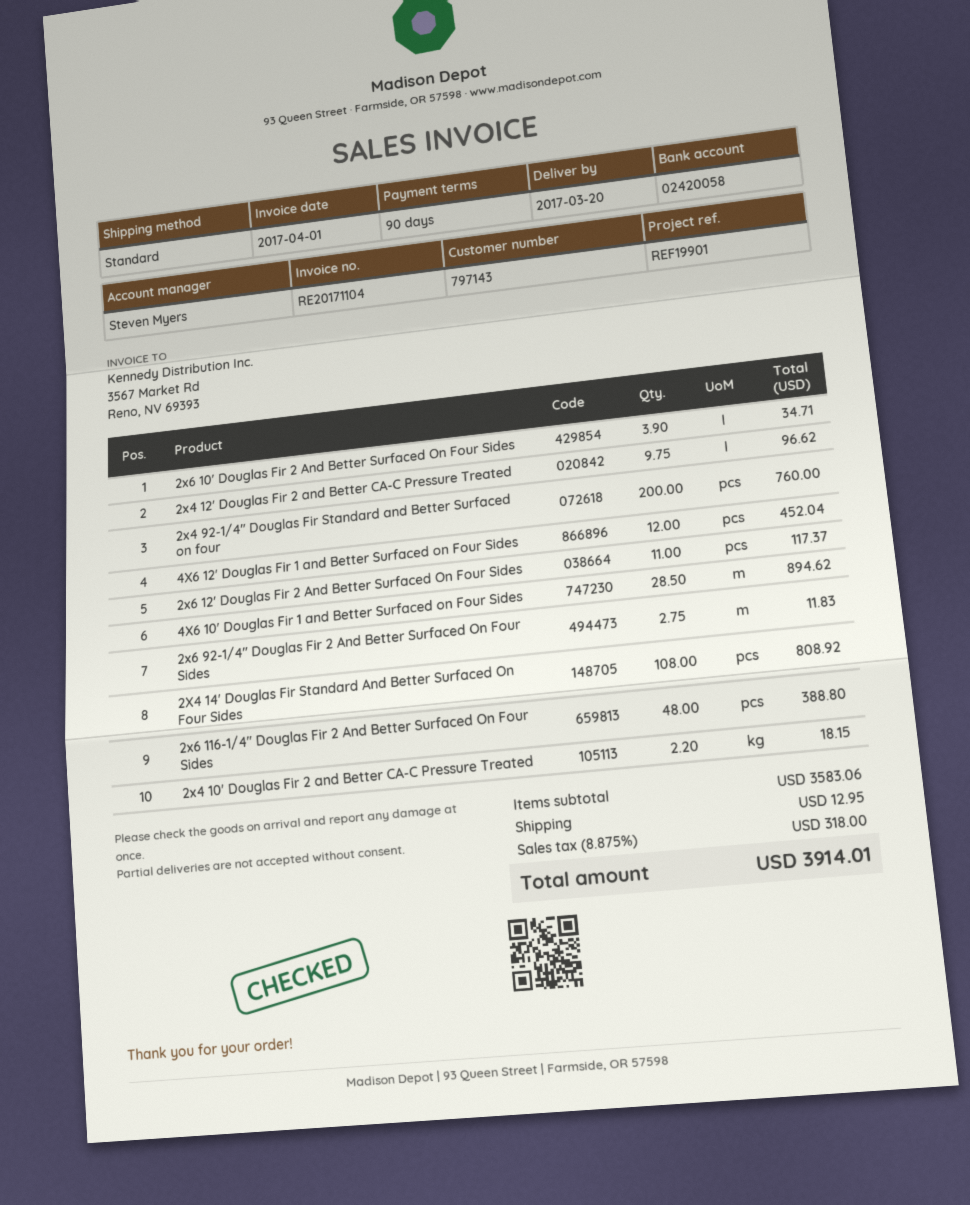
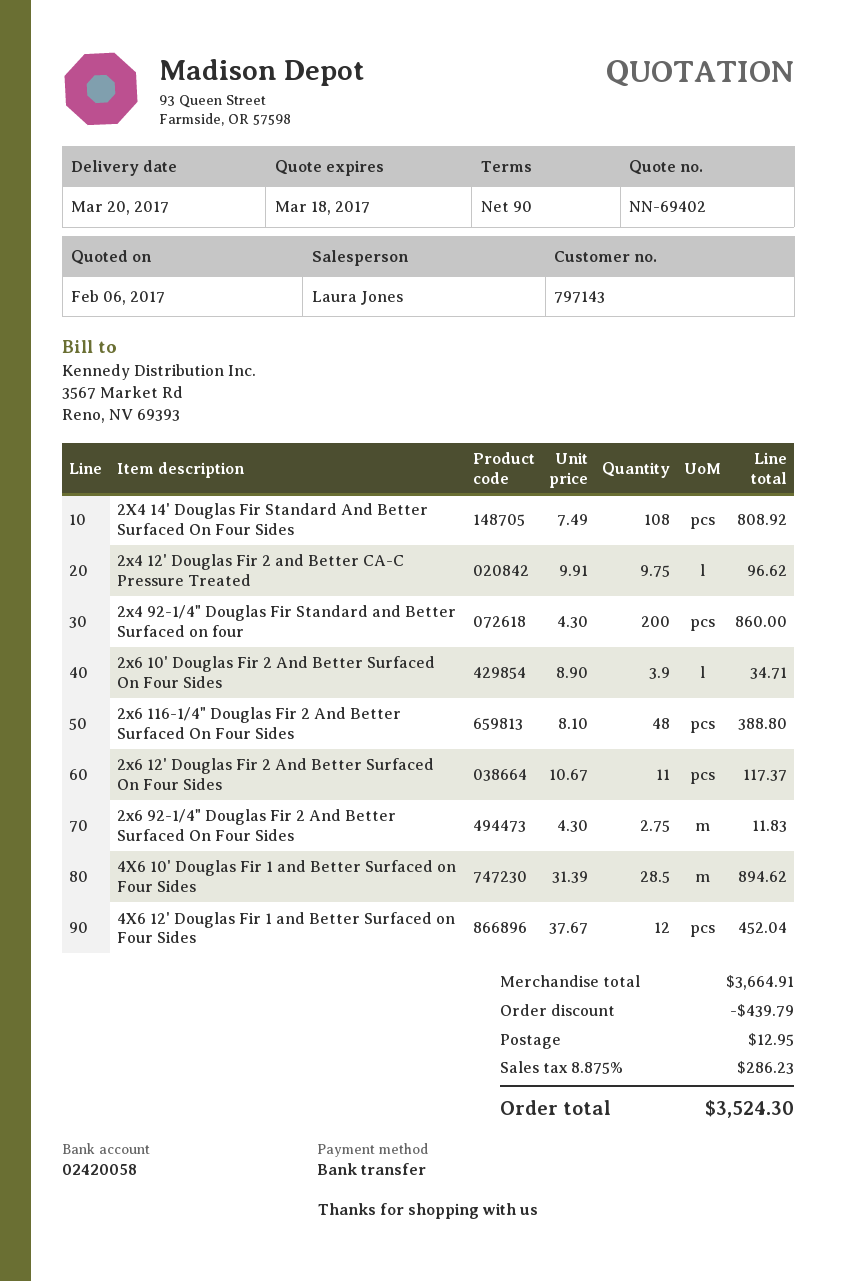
sales rep: Steven Myers -> Laura Jones
2x4 92-1/4" Douglas Fir Standard and Better Surfaced on four: 200 for 760.00 -> 200 for 860.00
2x4 10' Douglas Fir 2 and Better CA-C Pressure Treated: 2.2 for 18.15 -> none
subtotal: 3583.06 -> 3664.91
discount: none -> 439.79
tax: 8.875% = 318.00 -> 8.875% = 286.23
total: 3914.01 -> 3524.30

